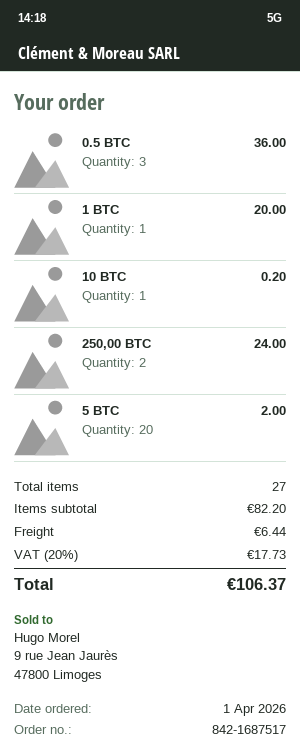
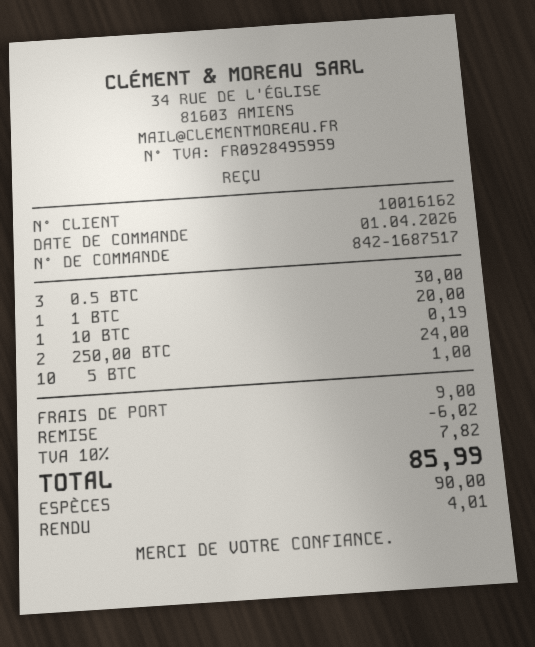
0.5 BTC: 3 for 36.00 -> 3 for 30.00
10 BTC: 1 for 0.20 -> 1 for 0.19
5 BTC: 20 for 2.00 -> 10 for 1.00
discount: none -> 6.02
shipping: 6.44 -> 9.00
tax: 20% = 17.73 -> 10% = 7.82
total: 106.37 -> 85.99

